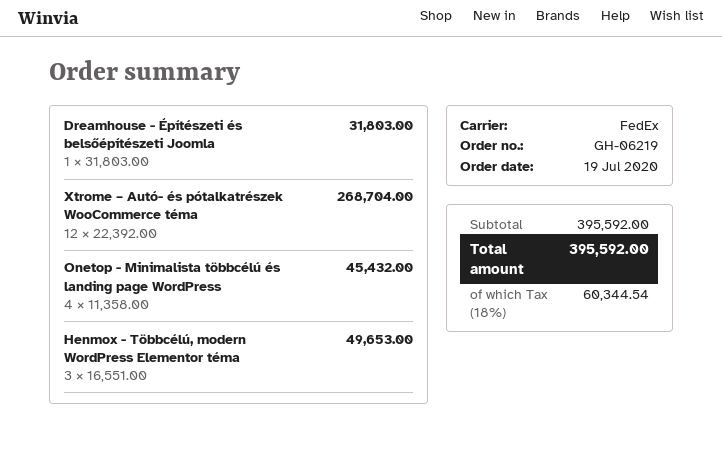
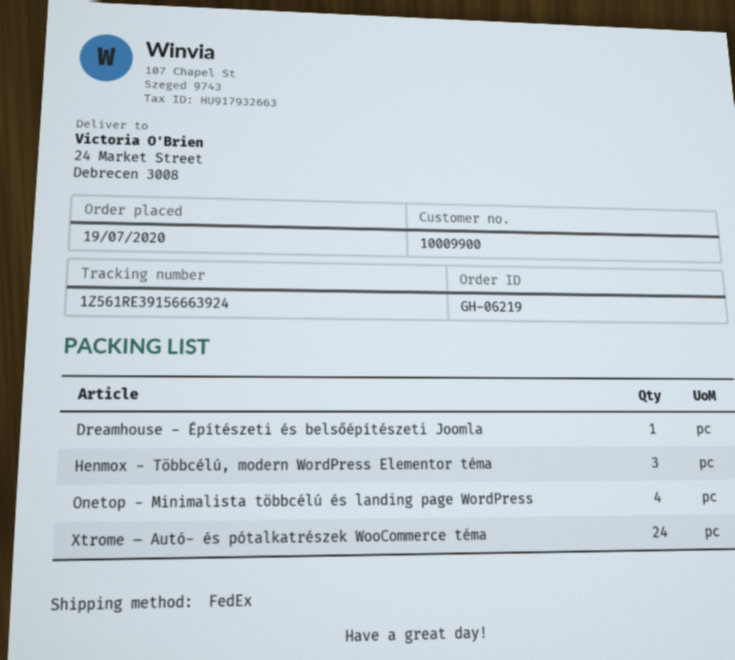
Xtrome – Autó- és pótalkatrészek WooCommerce téma: 12 -> 24

